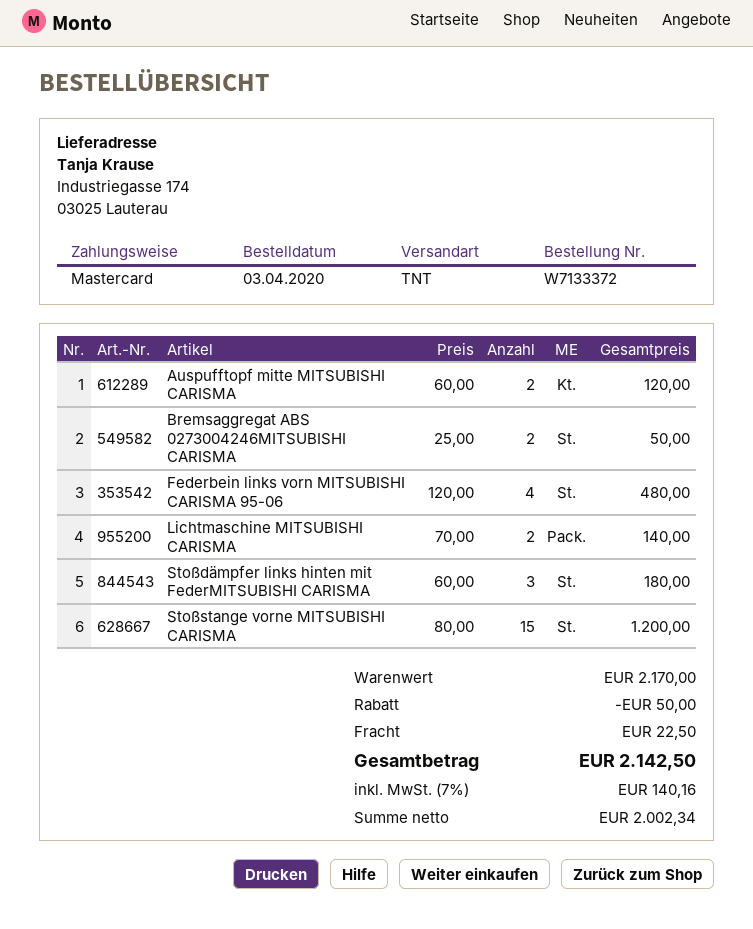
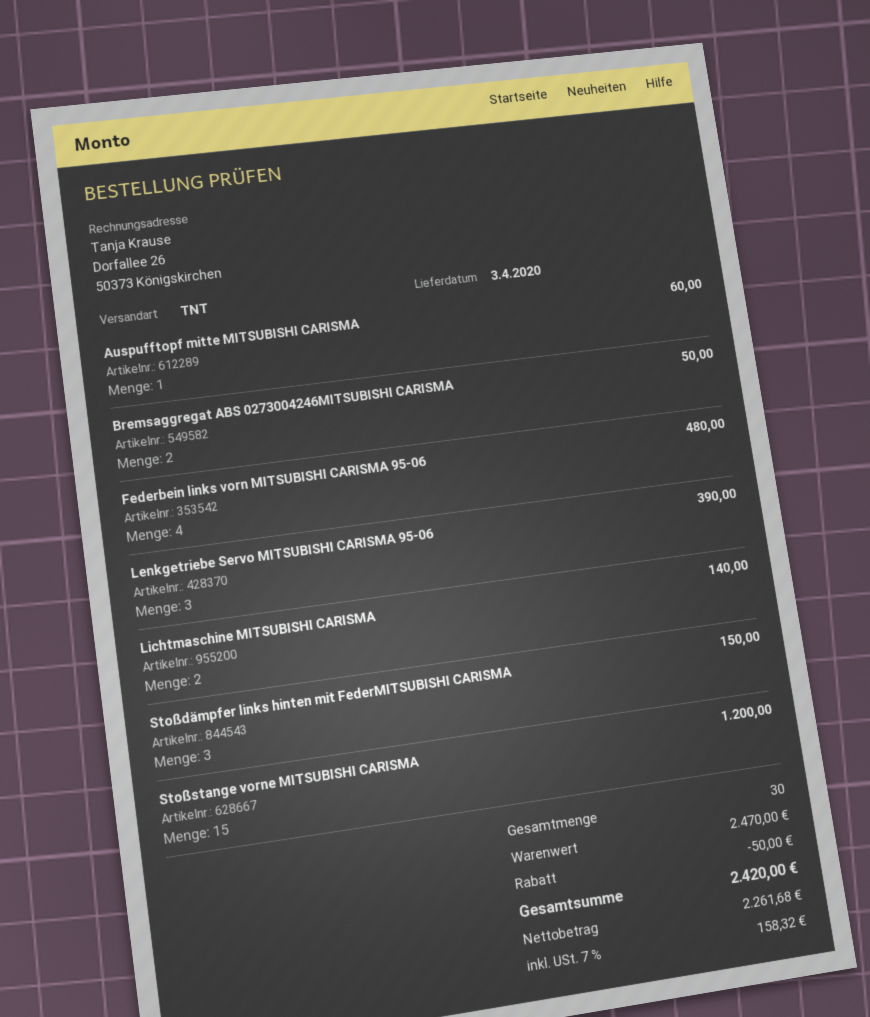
Auspufftopf mitte MITSUBISHI CARISMA: 2 for 120.00 -> 1 for 60.00
Stoßdämpfer links hinten mit FederMITSUBISHI CARISMA: 3 for 180.00 -> 3 for 150.00
Lenkgetriebe Servo MITSUBISHI CARISMA 95-06: none -> 3 for 390.00
subtotal: 2170.00 -> 2470.00
shipping: 22.50 -> none
net: 2002.34 -> 2261.68
tax: 7% = 140.16 -> 7% = 158.32
total: 2142.50 -> 2420.00

